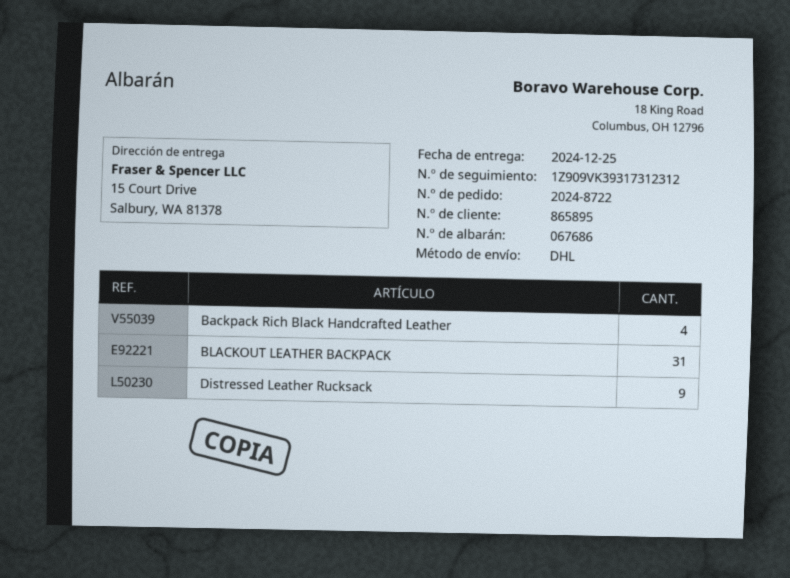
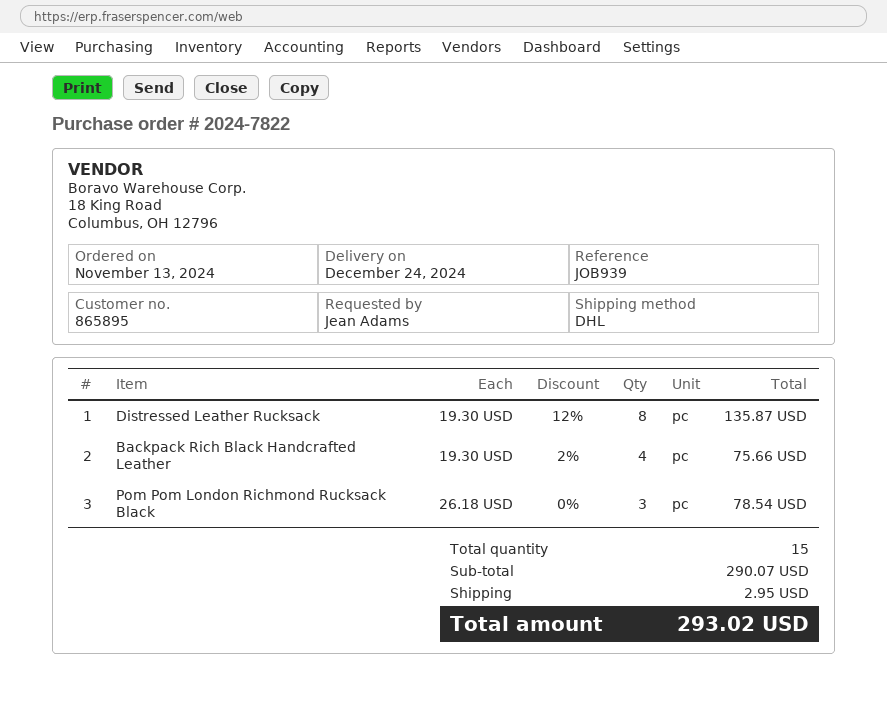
order number: 2024-8722 -> 2024-7822
delivery date: 2024-12-25 -> 2024-12-24
BLACKOUT LEATHER BACKPACK: 31 -> none
Distressed Leather Rucksack: 9 -> 8
Pom Pom London Richmond Rucksack Black: none -> 3

